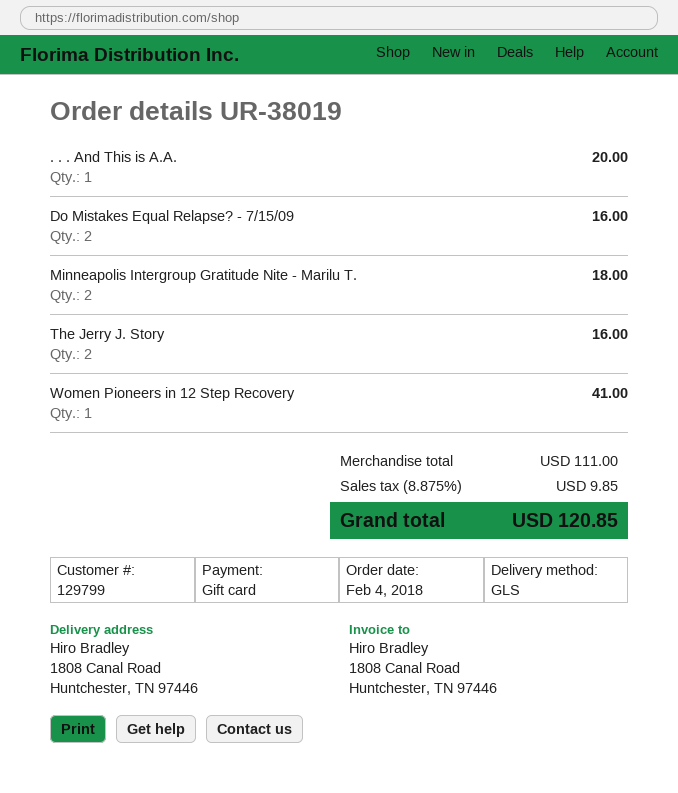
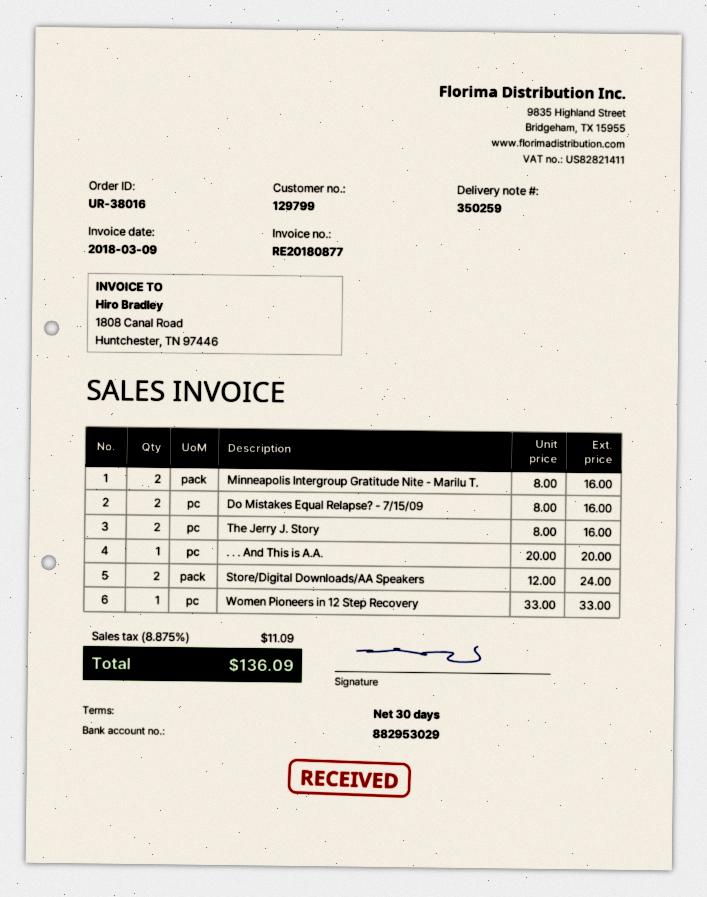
order number: UR-38019 -> UR-38016
Minneapolis Intergroup Gratitude Nite - Marilu T.: 2 for 18.00 -> 2 for 16.00
Women Pioneers in 12 Step Recovery: 1 for 41.00 -> 1 for 33.00
Store/Digital Downloads/AA Speakers: none -> 2 for 24.00
tax: 8.875% = 9.85 -> 8.875% = 11.09
total: 120.85 -> 136.09

